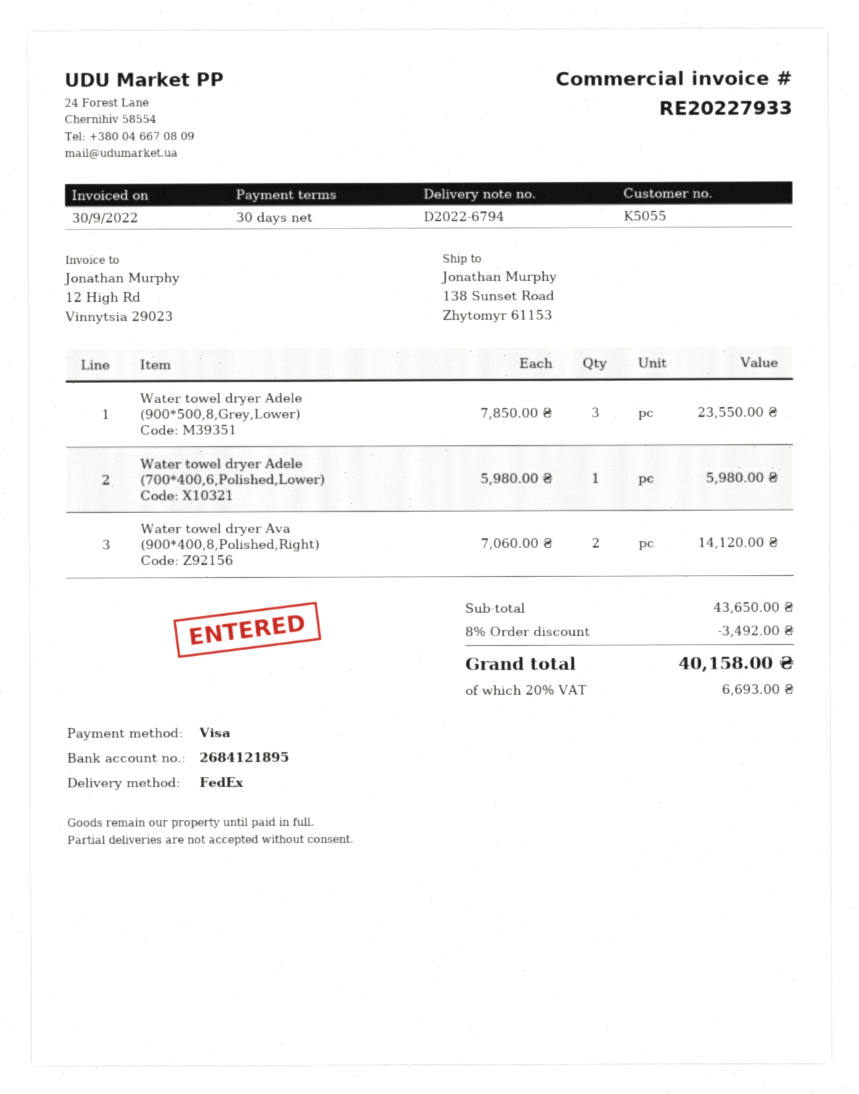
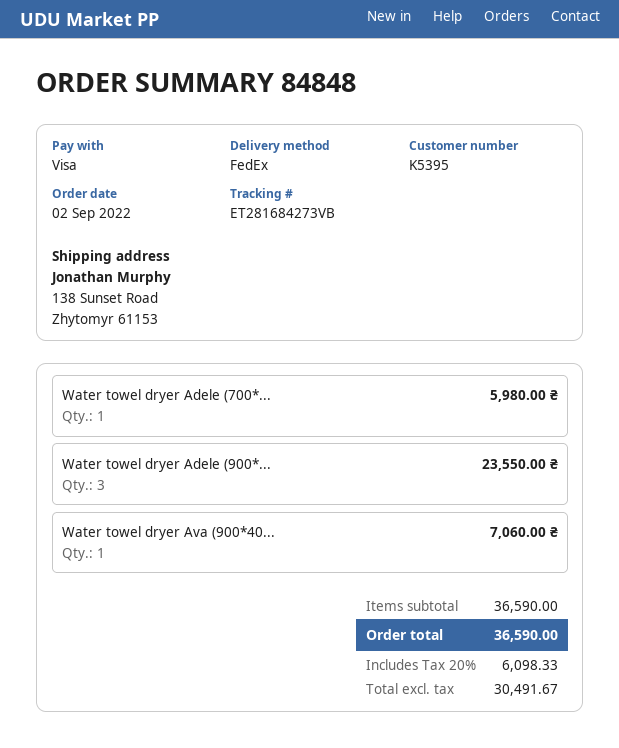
customer number: K5055 -> K5395
Water towel dryer Ava (900*400,8,Polished,Right): 2 for 14120.00 -> 1 for 7060.00
subtotal: 43650.00 -> 36590.00
discount: 8% = 3492.00 -> none
tax: 20% = 6693.00 -> 20% = 6098.33
total: 40158.00 -> 36590.00

